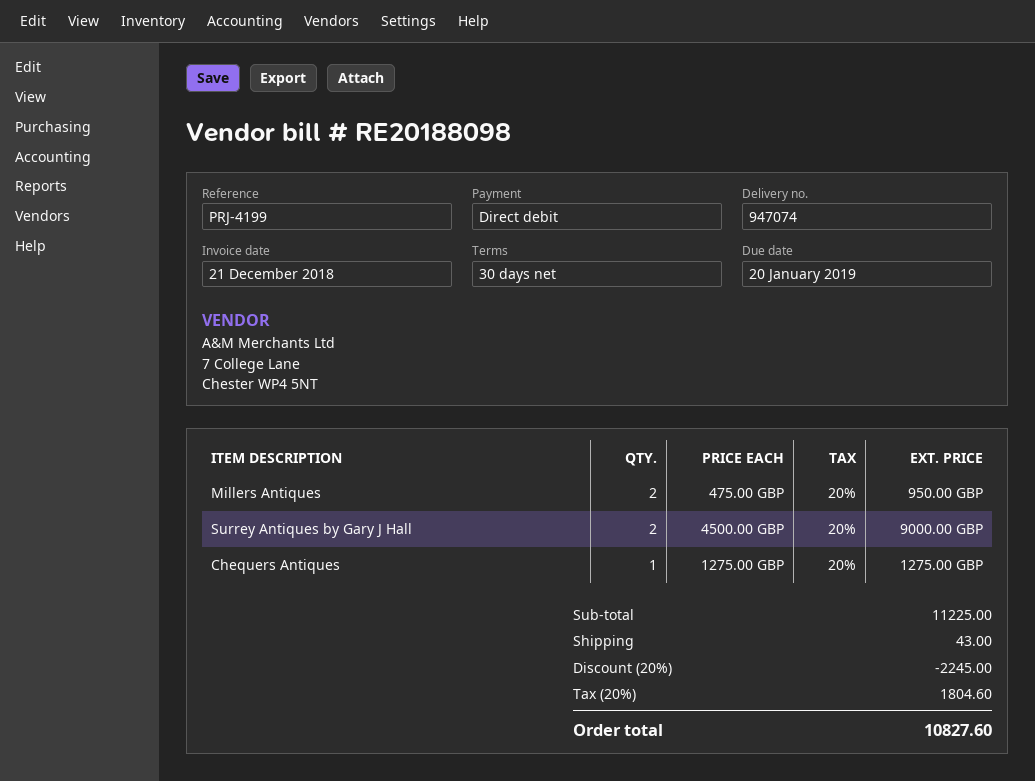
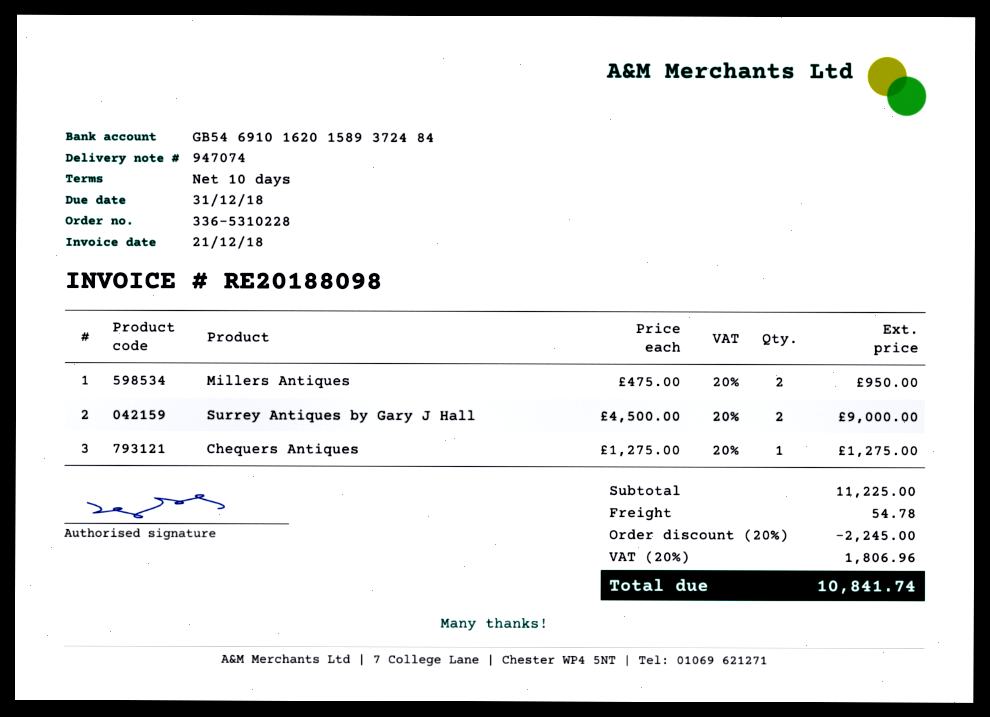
payment terms: 30 days -> 10 days
due date: 2019-01-20 -> 2018-12-31
shipping: 43.00 -> 54.78
tax: 20% = 1804.60 -> 20% = 1806.96
total: 10827.60 -> 10841.74

